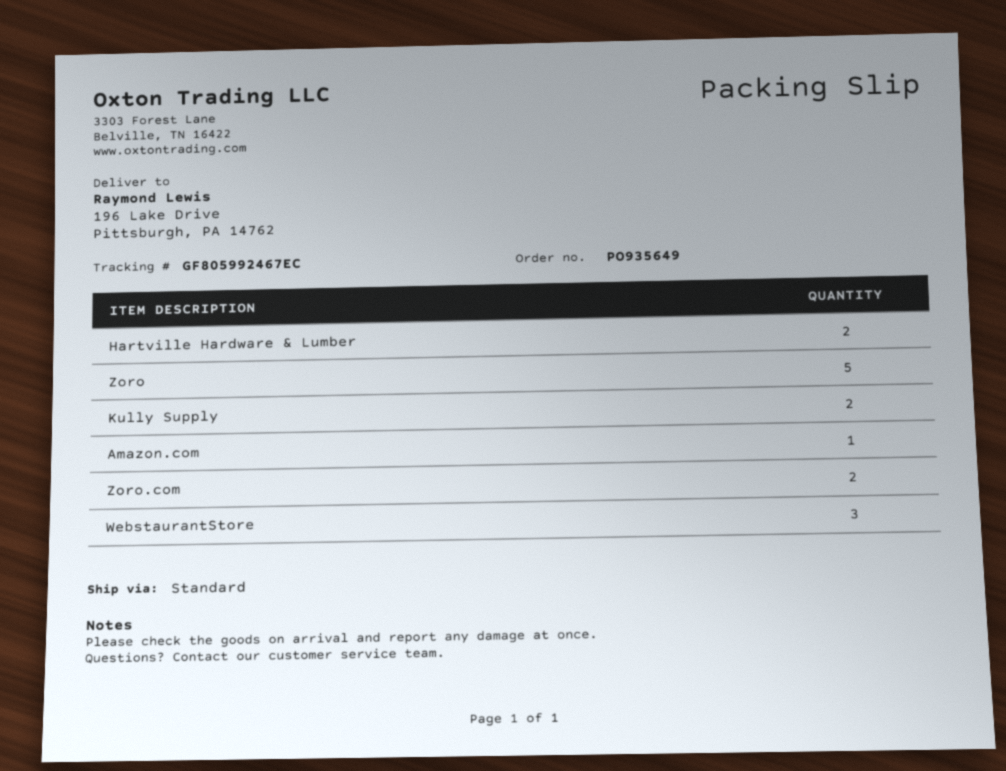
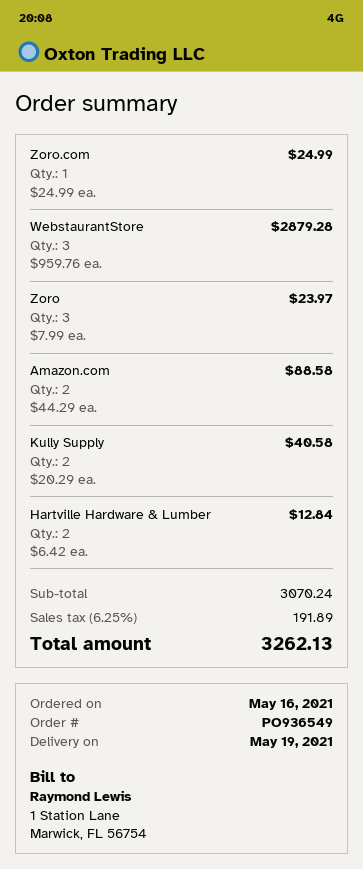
order number: PO935649 -> PO936549
Zoro: 5 -> 3
Amazon.com: 1 -> 2
Zoro.com: 2 -> 1

